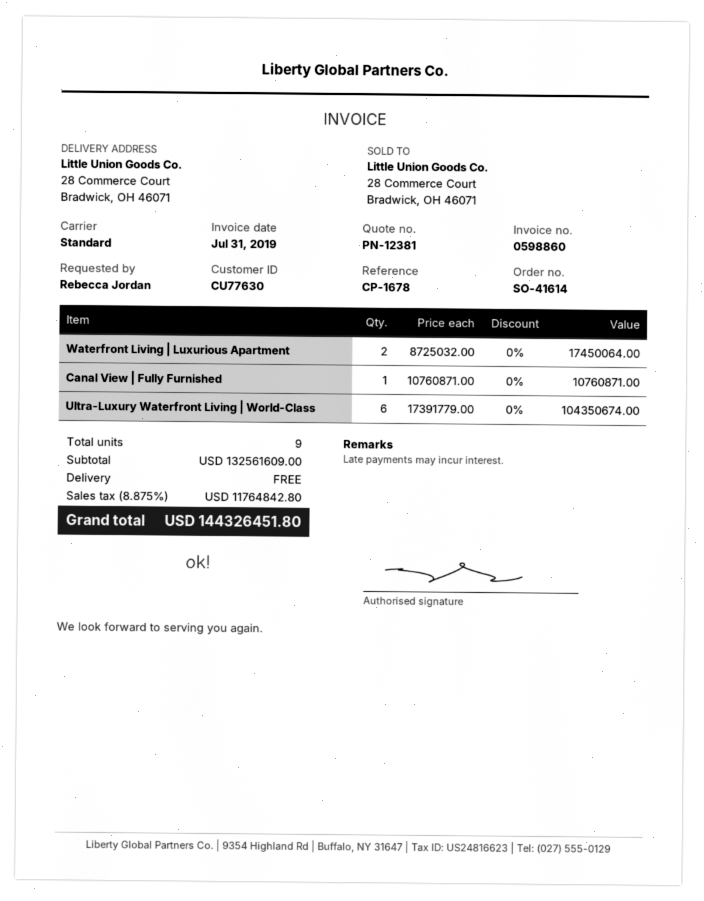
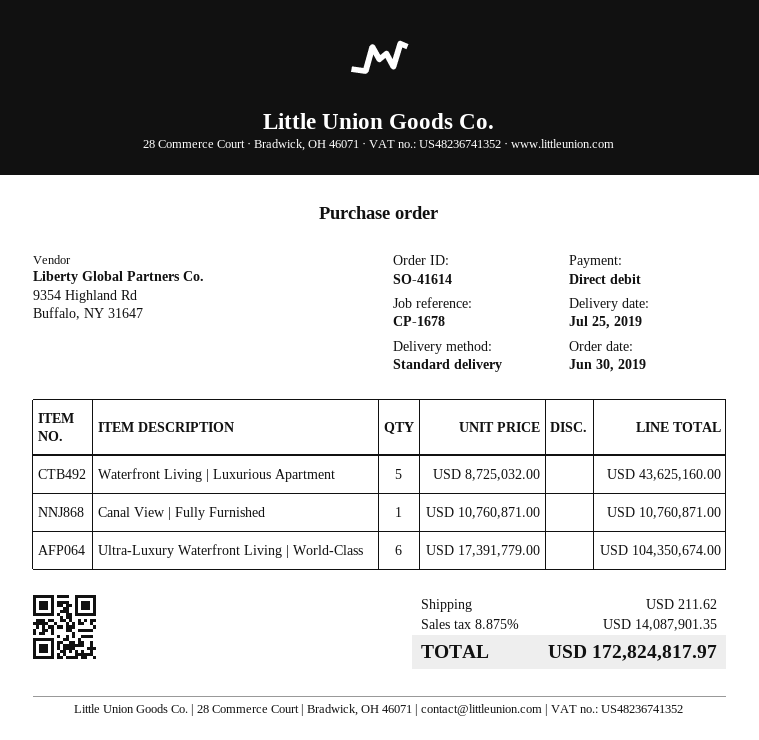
Waterfront Living | Luxurious Apartment: 2 x 8725032.00 = 17450064.00 -> 5 x 8725032.00 = 43625160.00
shipping: 0.00 -> 211.62
tax: 8.875% = 11764842.80 -> 8.875% = 14087901.35
total: 144326451.80 -> 172824817.97

